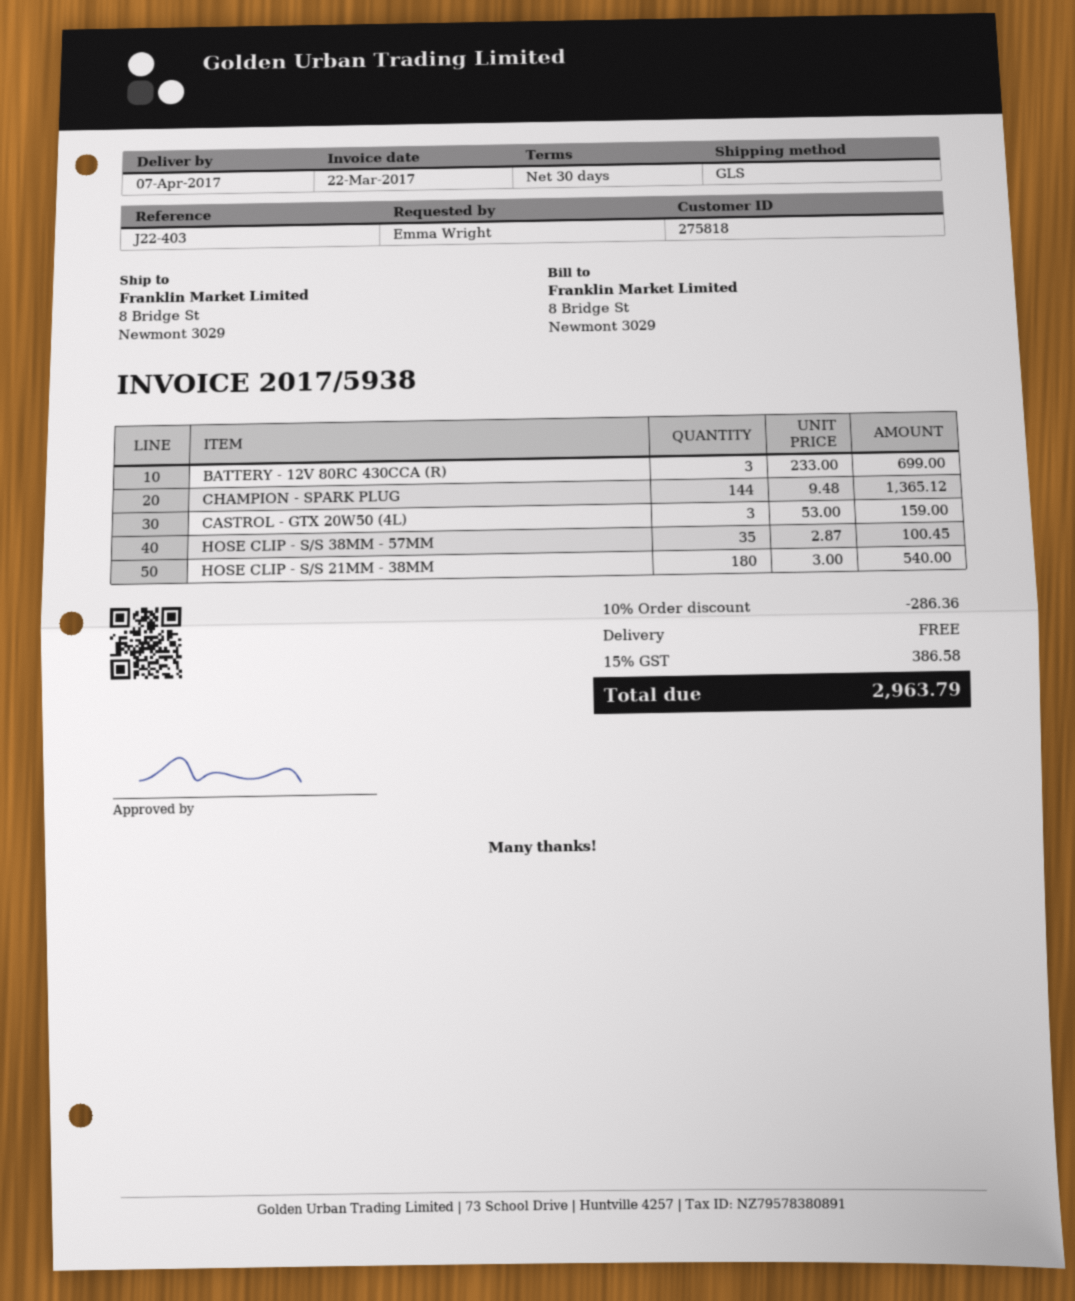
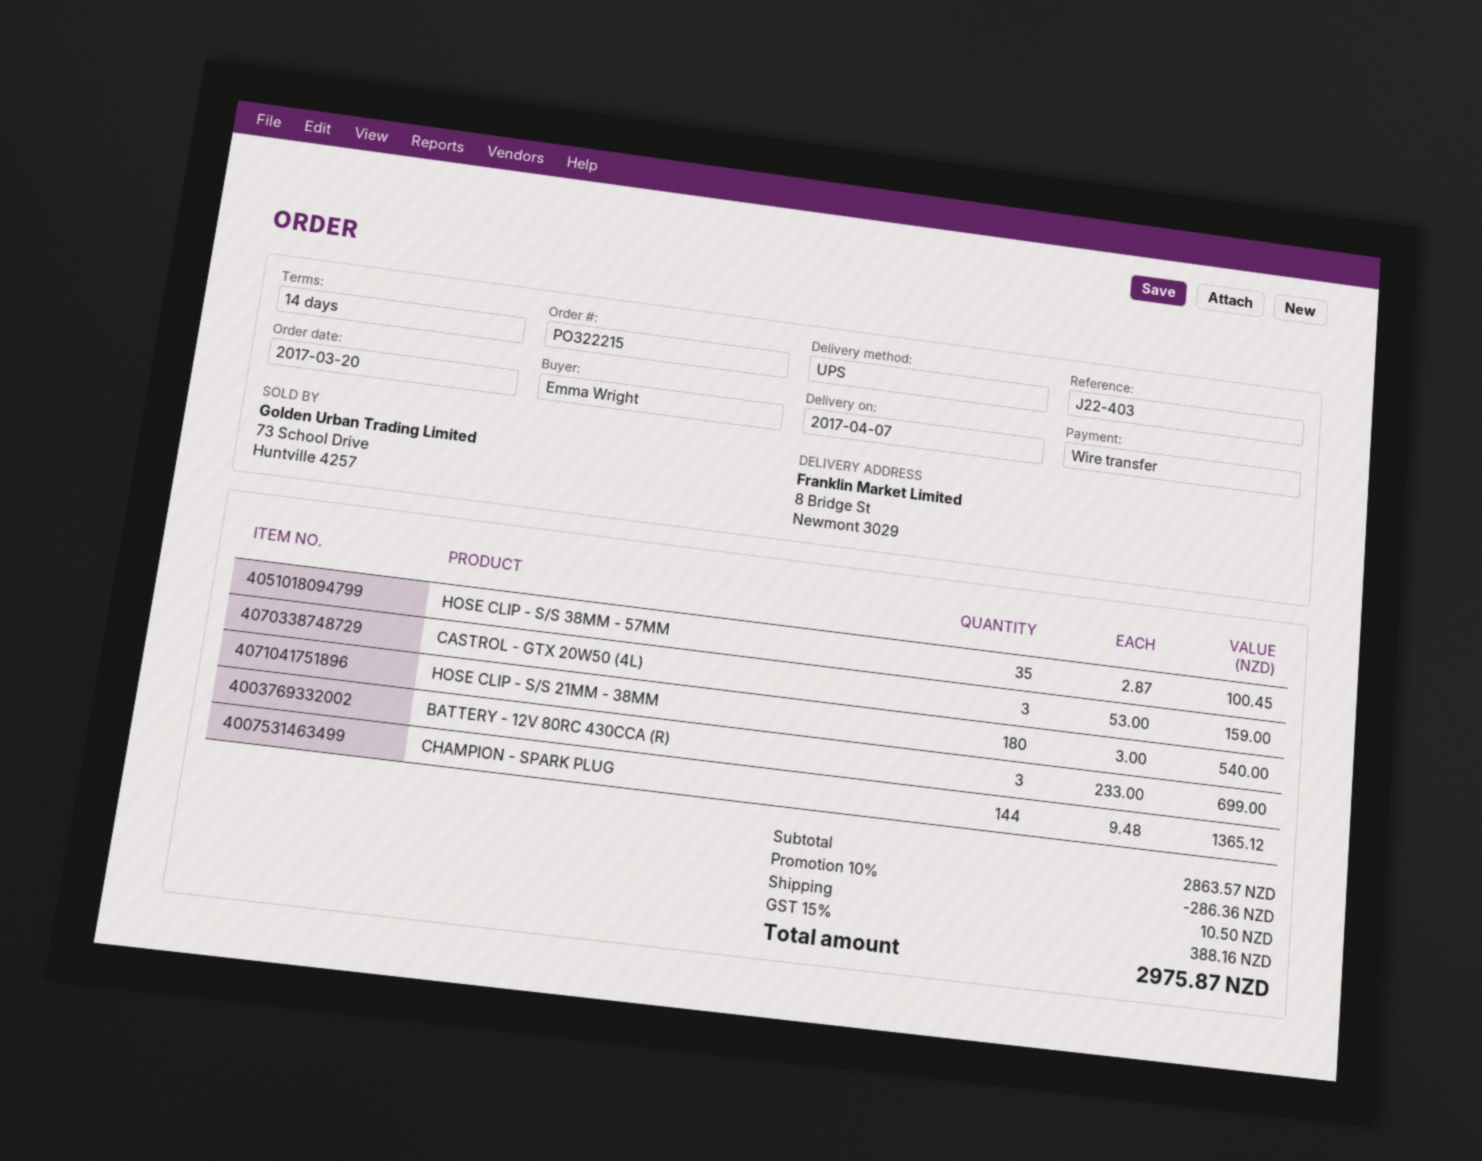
payment terms: 30 days -> 14 days
shipping method: GLS -> UPS
shipping: 0.00 -> 10.50
tax: 15% = 386.58 -> 15% = 388.16
total: 2963.79 -> 2975.87

